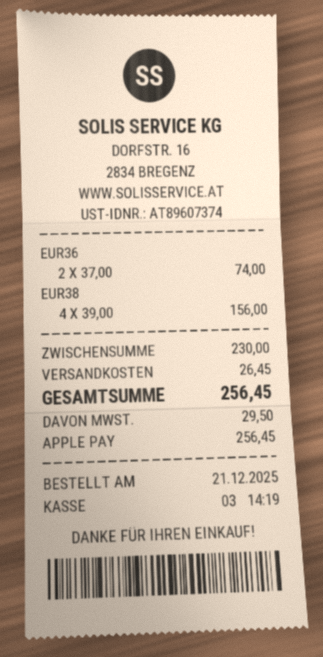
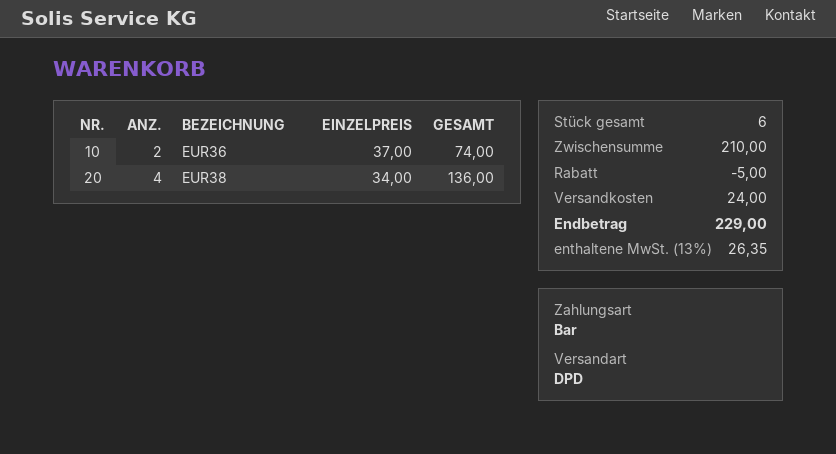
payment method: Apple Pay -> cash
EUR38: 4 x 39.00 = 156.00 -> 4 x 34.00 = 136.00
subtotal: 230.00 -> 210.00
discount: none -> 5.00
shipping: 26.45 -> 24.00
tax: 29.50 -> 26.35
total: 256.45 -> 229.00

